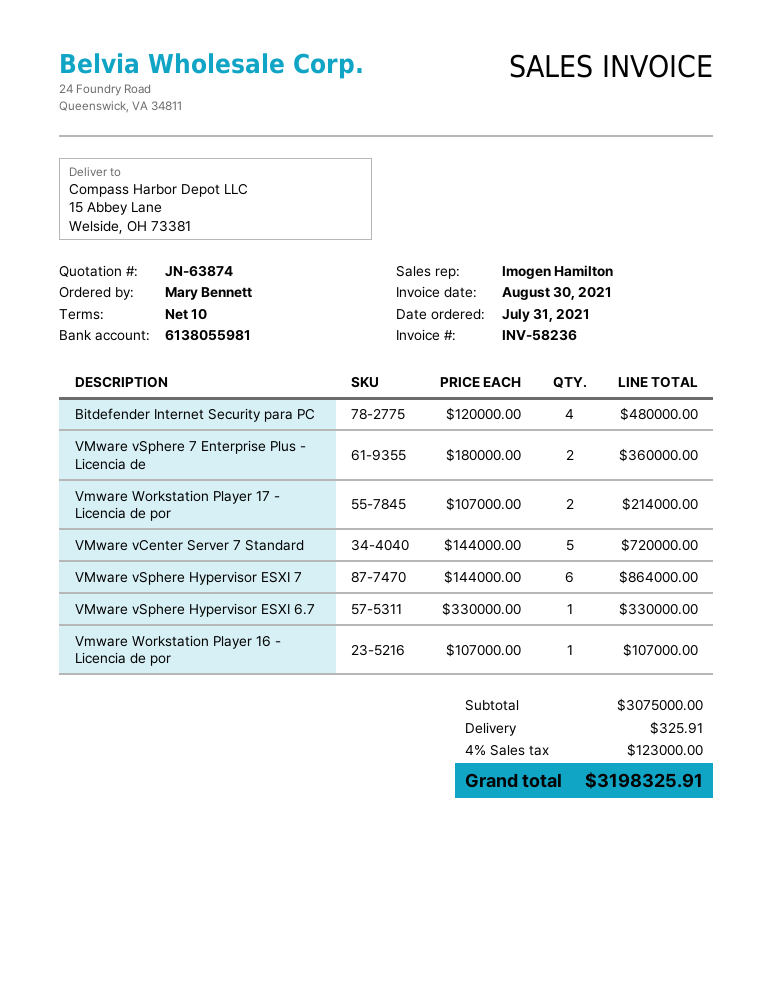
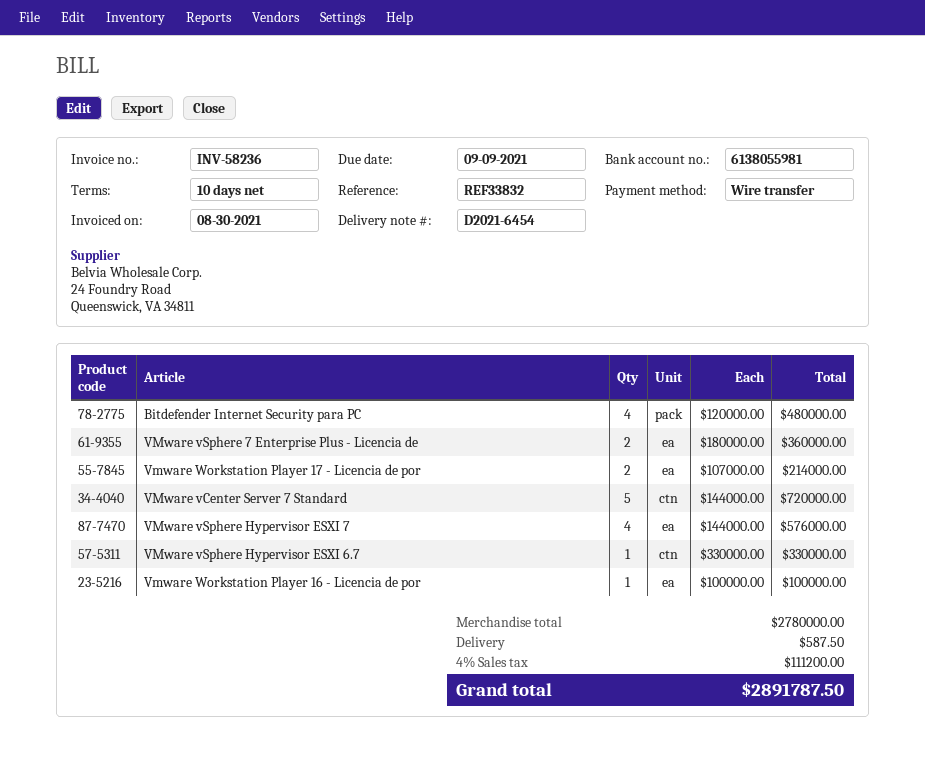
VMware vSphere Hypervisor ESXI 7: 6 x 144000.00 = 864000.00 -> 4 x 144000.00 = 576000.00
Vmware Workstation Player 16 - Licencia de por: 1 x 107000.00 = 107000.00 -> 1 x 100000.00 = 100000.00
subtotal: 3075000.00 -> 2780000.00
shipping: 325.91 -> 587.50
tax: 4% = 123000.00 -> 4% = 111200.00
total: 3198325.91 -> 2891787.50

